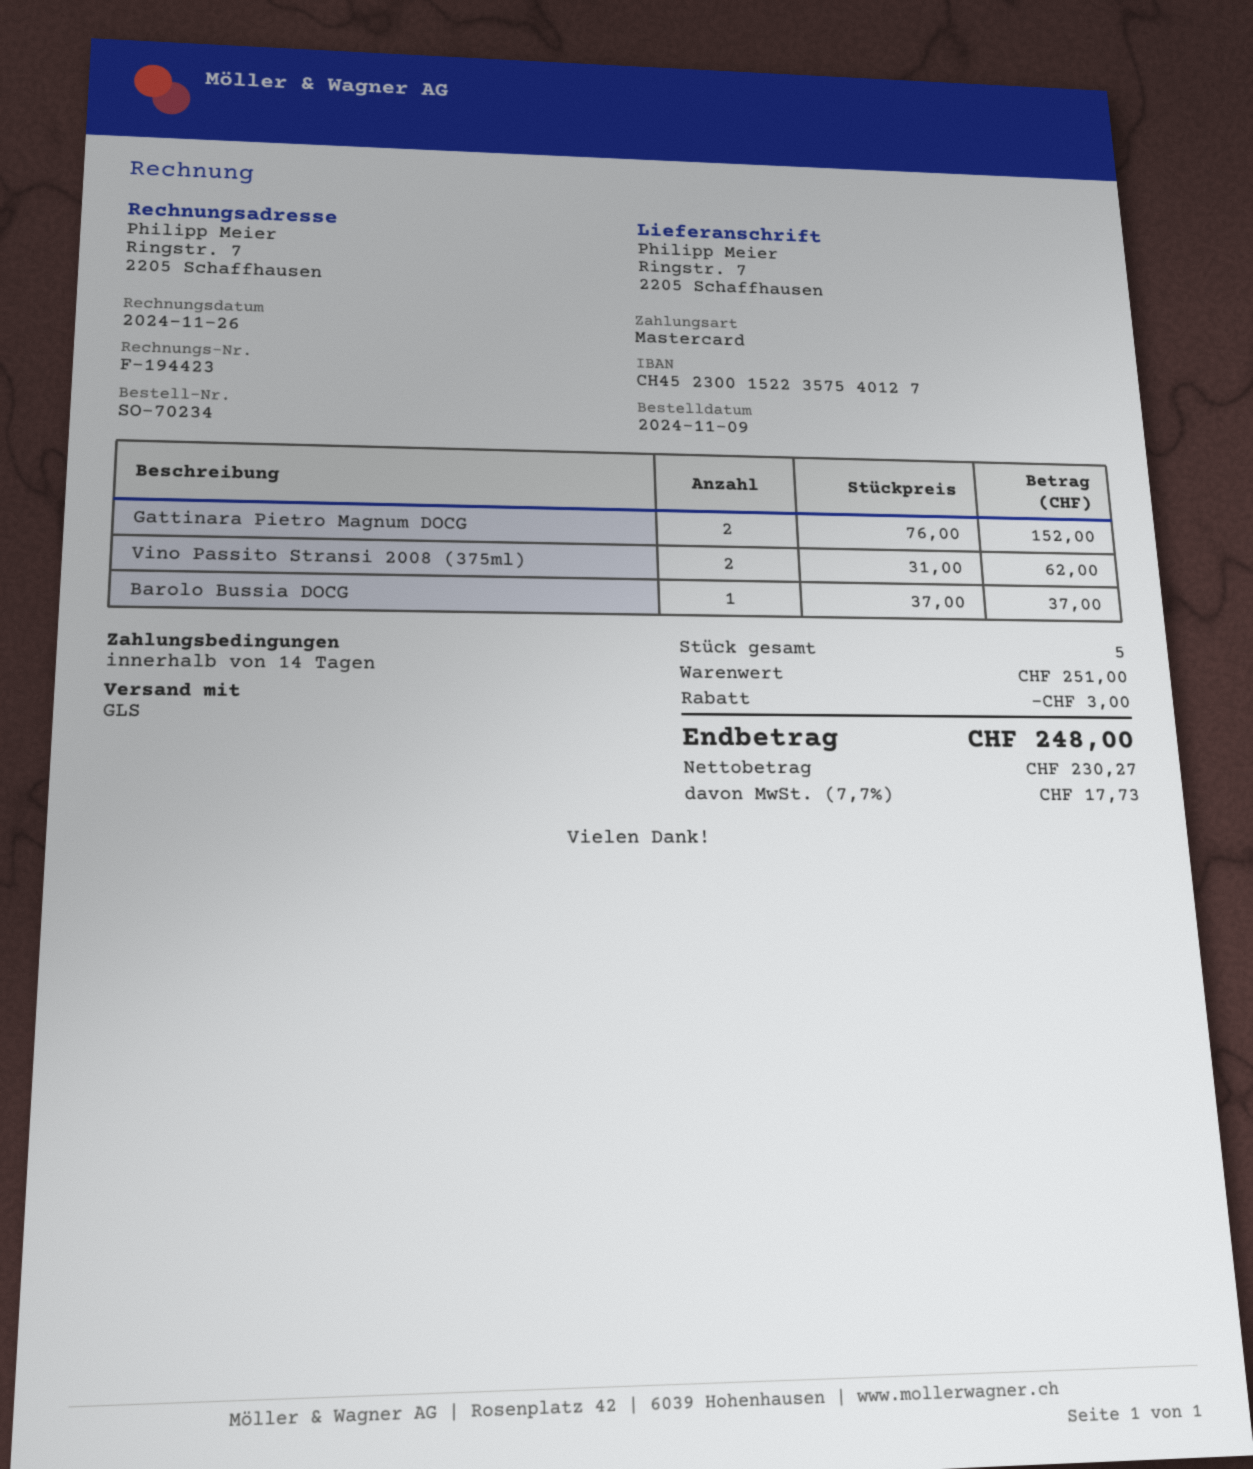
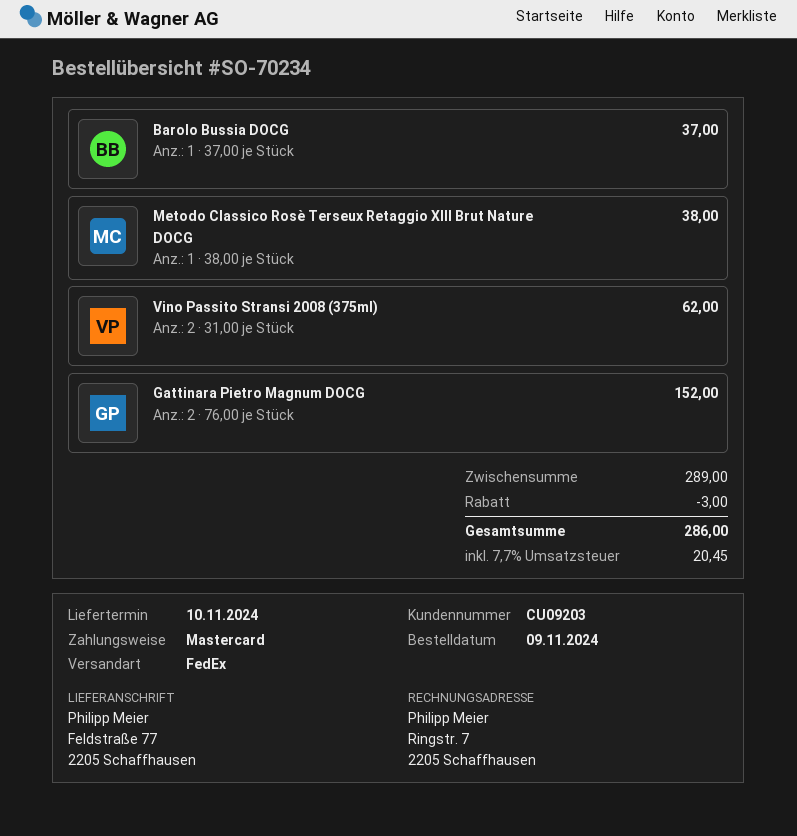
shipping method: GLS -> FedEx
ship to: Ringstr. 7, 2205 Schaffhausen -> Feldstraße 77, 2205 Schaffhausen
Metodo Classico Rosè Terseux Retaggio XIII Brut Nature DOCG: none -> 1 x 38.00 = 38.00
subtotal: 251.00 -> 289.00
tax: 7.7% = 17.73 -> 7.7% = 20.45
total: 248.00 -> 286.00

